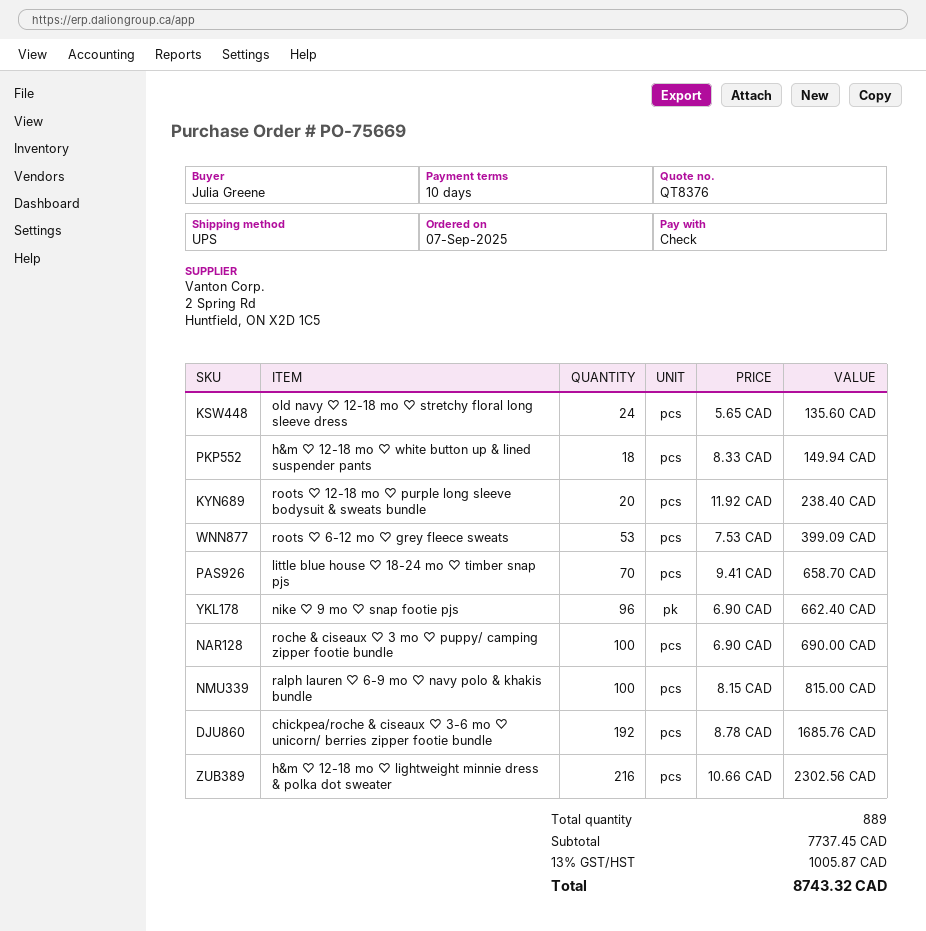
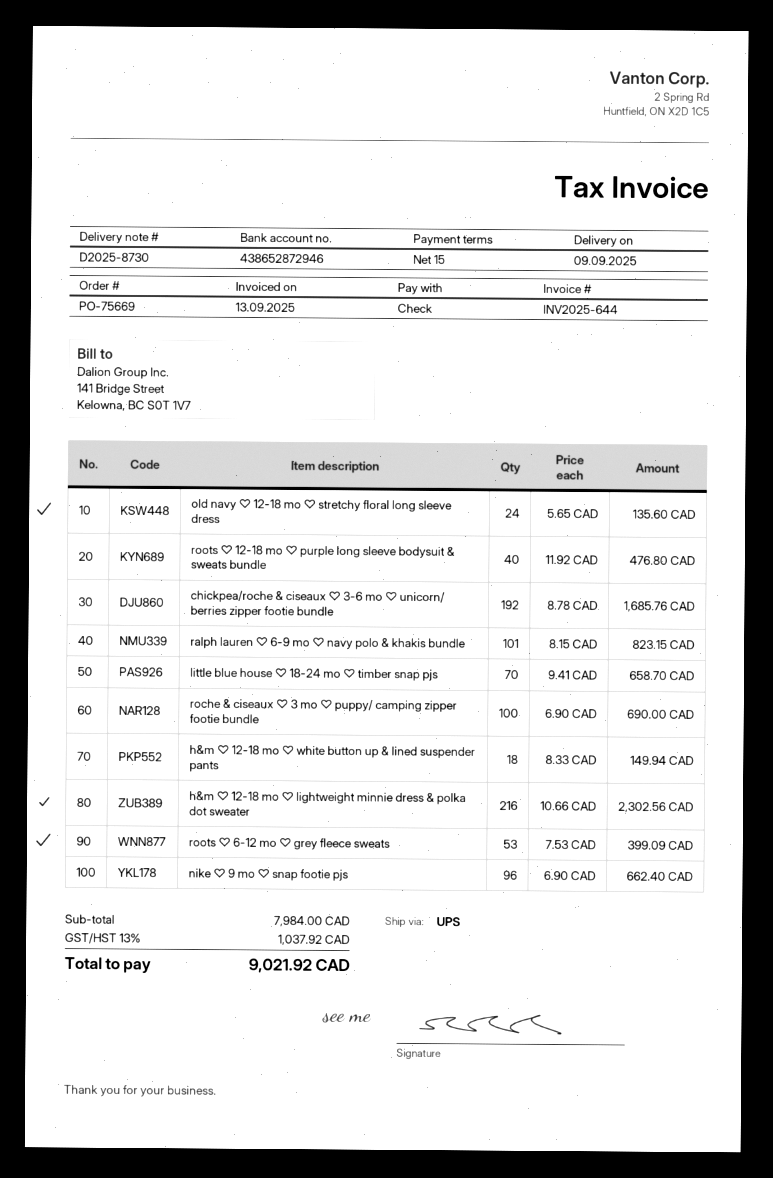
payment terms: 10 days -> 15 days
roots ♡ 12-18 mo ♡ purple long sleeve bodysuit & sweats bundle: 20 x 11.92 = 238.40 -> 40 x 11.92 = 476.80
ralph lauren ♡ 6-9 mo ♡ navy polo & khakis bundle: 100 x 8.15 = 815.00 -> 101 x 8.15 = 823.15
subtotal: 7737.45 -> 7984.00
tax: 13% = 1005.87 -> 13% = 1037.92
total: 8743.32 -> 9021.92

